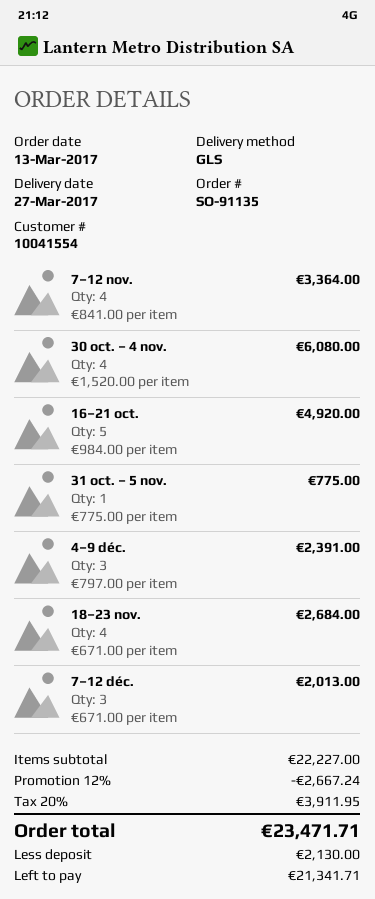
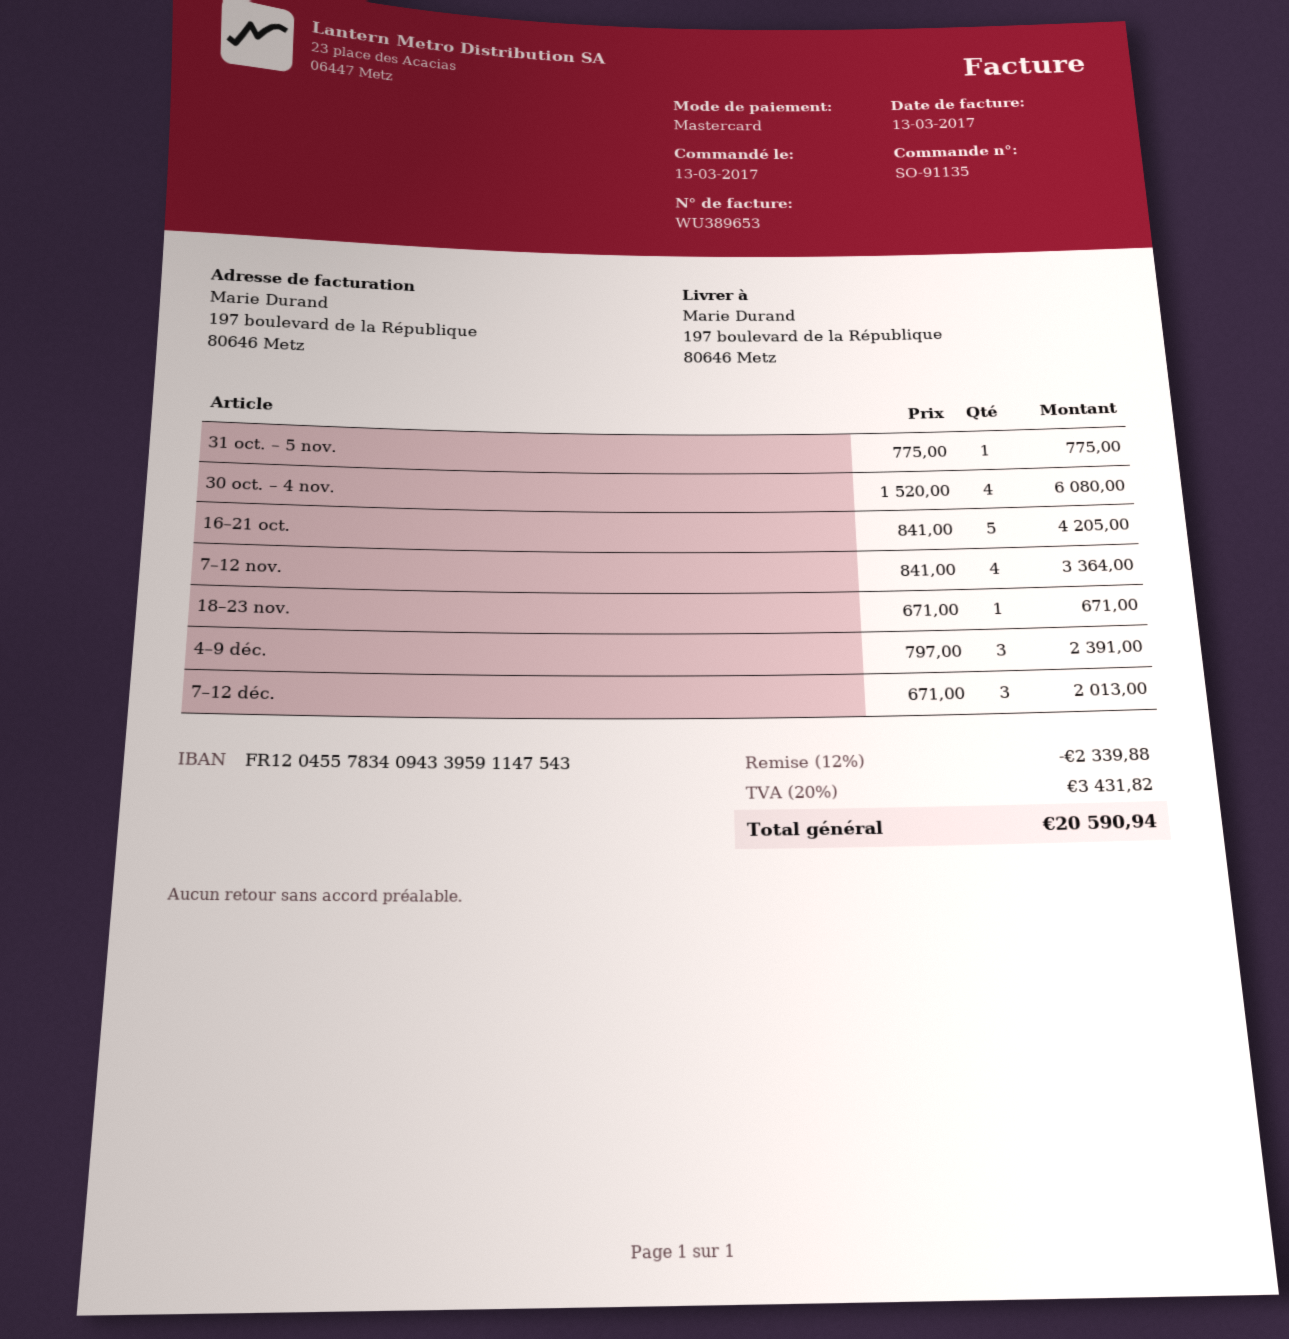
16–21 oct.: 5 x 984.00 = 4920.00 -> 5 x 841.00 = 4205.00
18–23 nov.: 4 x 671.00 = 2684.00 -> 1 x 671.00 = 671.00
discount: 12% = 2667.24 -> 12% = 2339.88
tax: 20% = 3911.95 -> 20% = 3431.82
total: 23471.71 -> 20590.94

